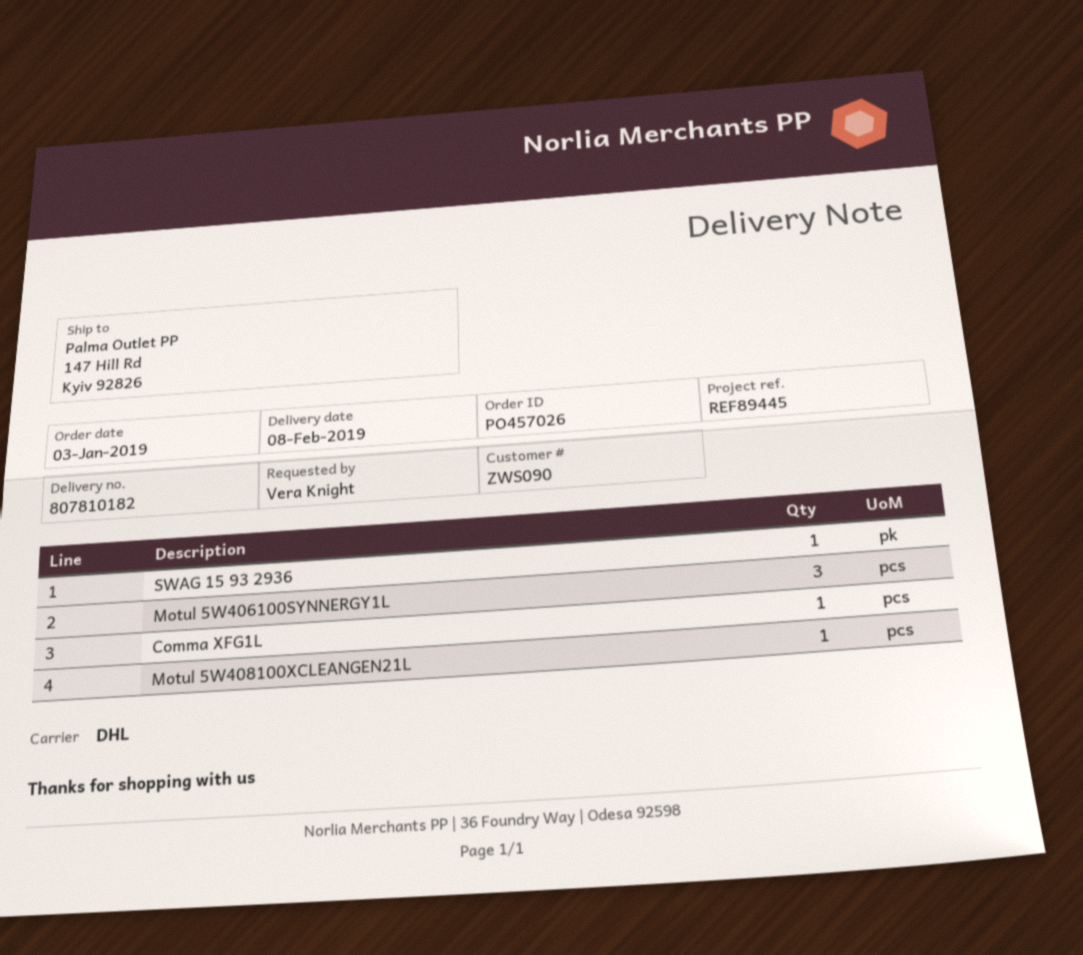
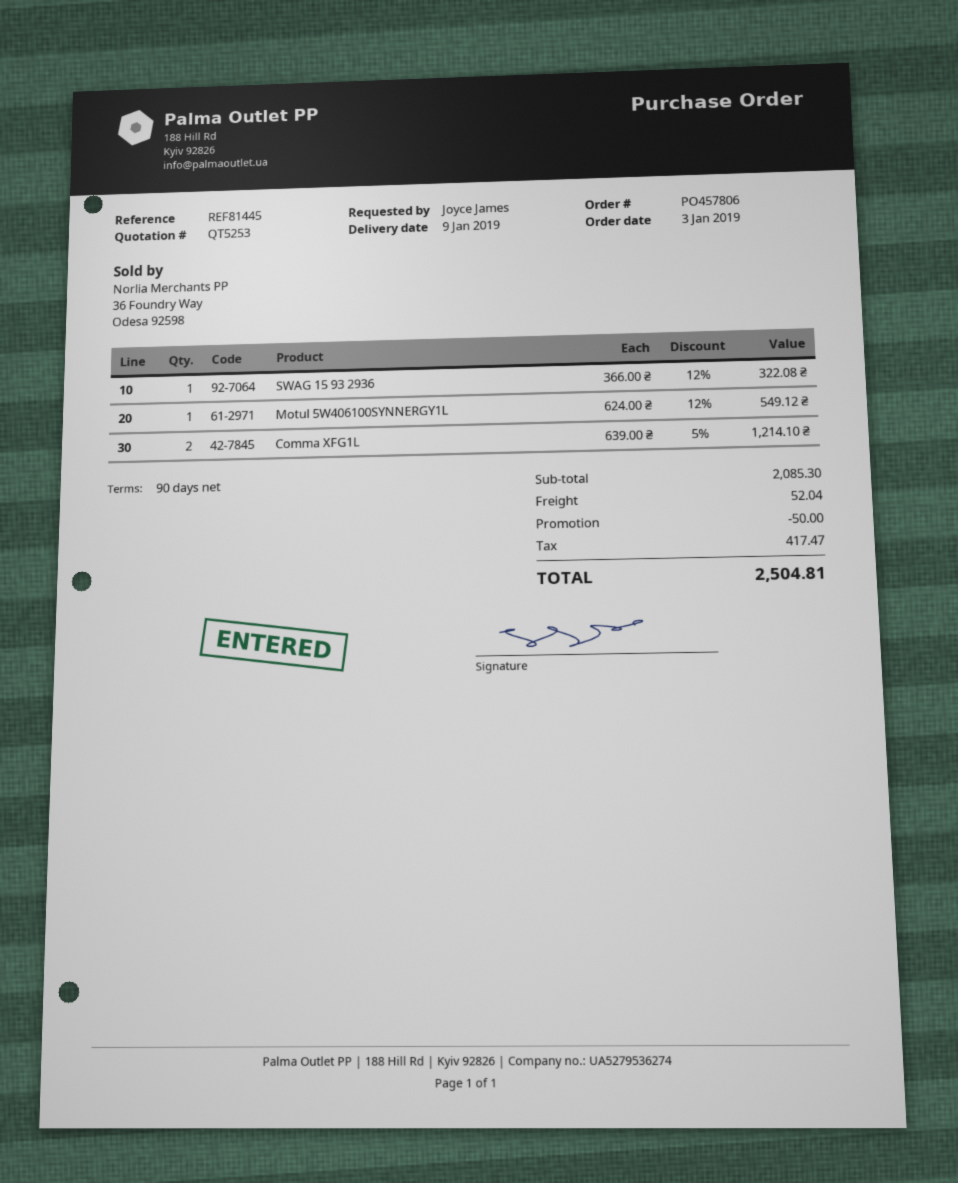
order number: PO457026 -> PO457806
delivery date: 2019-02-08 -> 2019-01-09
reference: REF89445 -> REF81445
ordered by: Vera Knight -> Joyce James
Motul 5W406100SYNNERGY1L: 3 -> 1
Comma XFG1L: 1 -> 2
Motul 5W408100XCLEANGEN21L: 1 -> none

